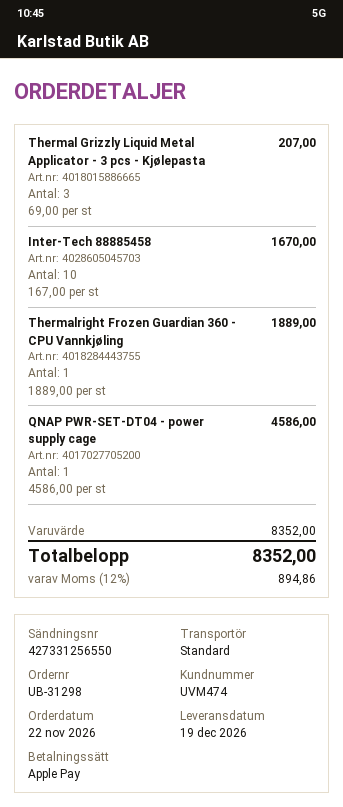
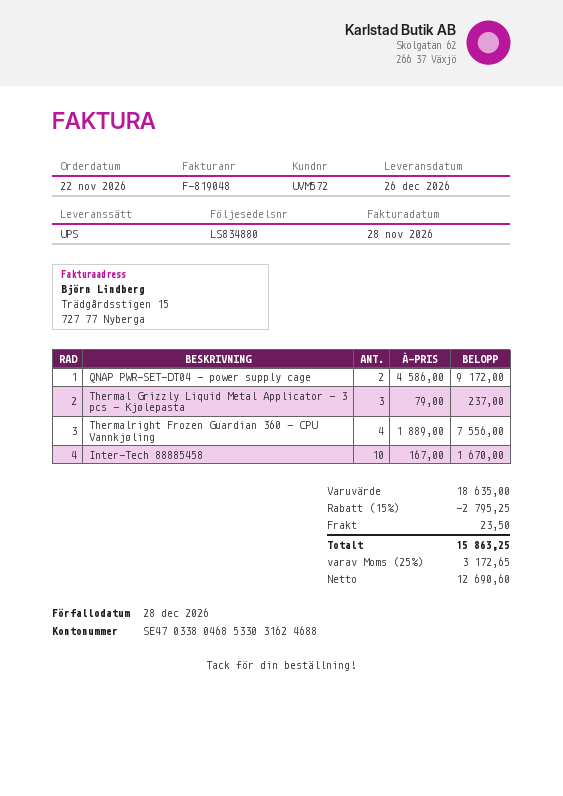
delivery date: 2026-12-19 -> 2026-12-26
customer number: UVM474 -> UVM572
shipping method: standard -> UPS
Thermal Grizzly Liquid Metal Applicator - 3 pcs - Kjølepasta: 3 x 69.00 = 207.00 -> 3 x 79.00 = 237.00
Thermalright Frozen Guardian 360 - CPU Vannkjøling: 1 x 1889.00 = 1889.00 -> 4 x 1889.00 = 7556.00
QNAP PWR-SET-DT04 - power supply cage: 1 x 4586.00 = 4586.00 -> 2 x 4586.00 = 9172.00
subtotal: 8352.00 -> 18635.00
discount: none -> 15% = 2795.25
shipping: none -> 23.50
tax: 12% = 894.86 -> 25% = 3172.65
total: 8352.00 -> 15863.25

